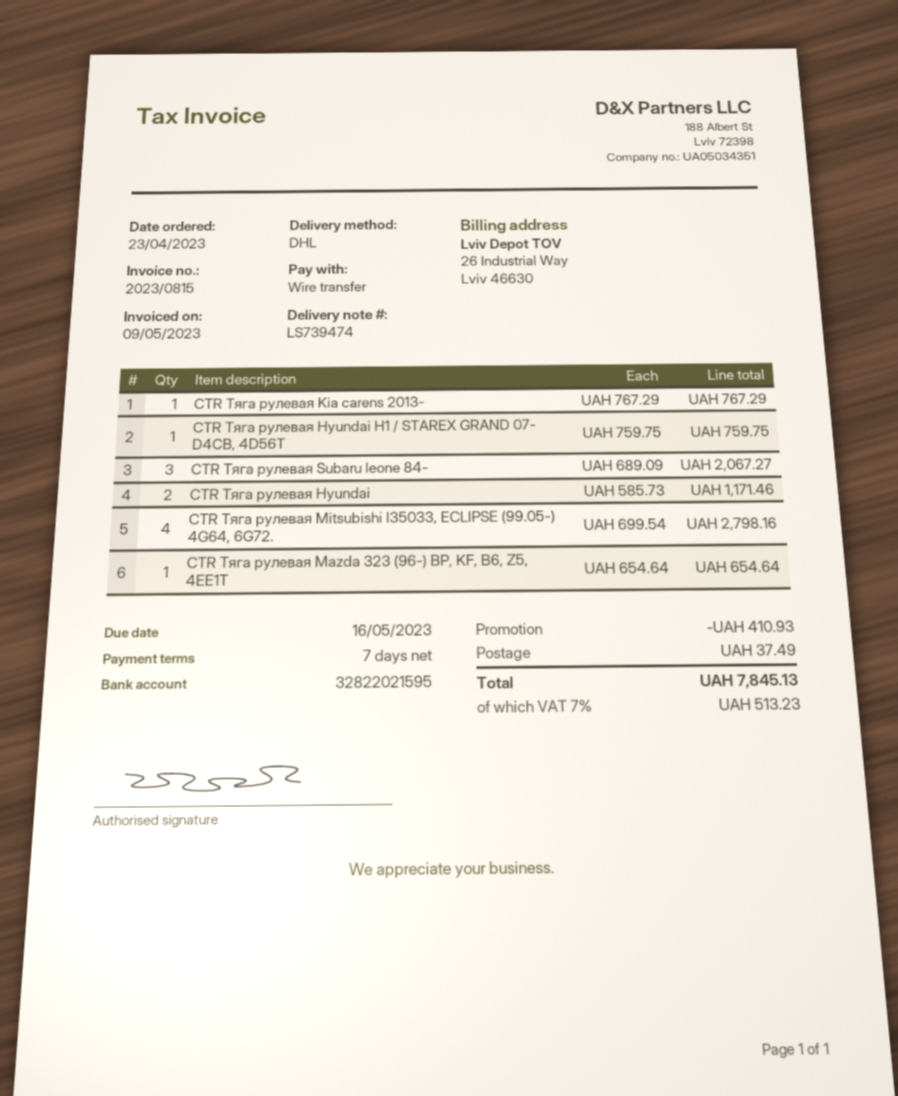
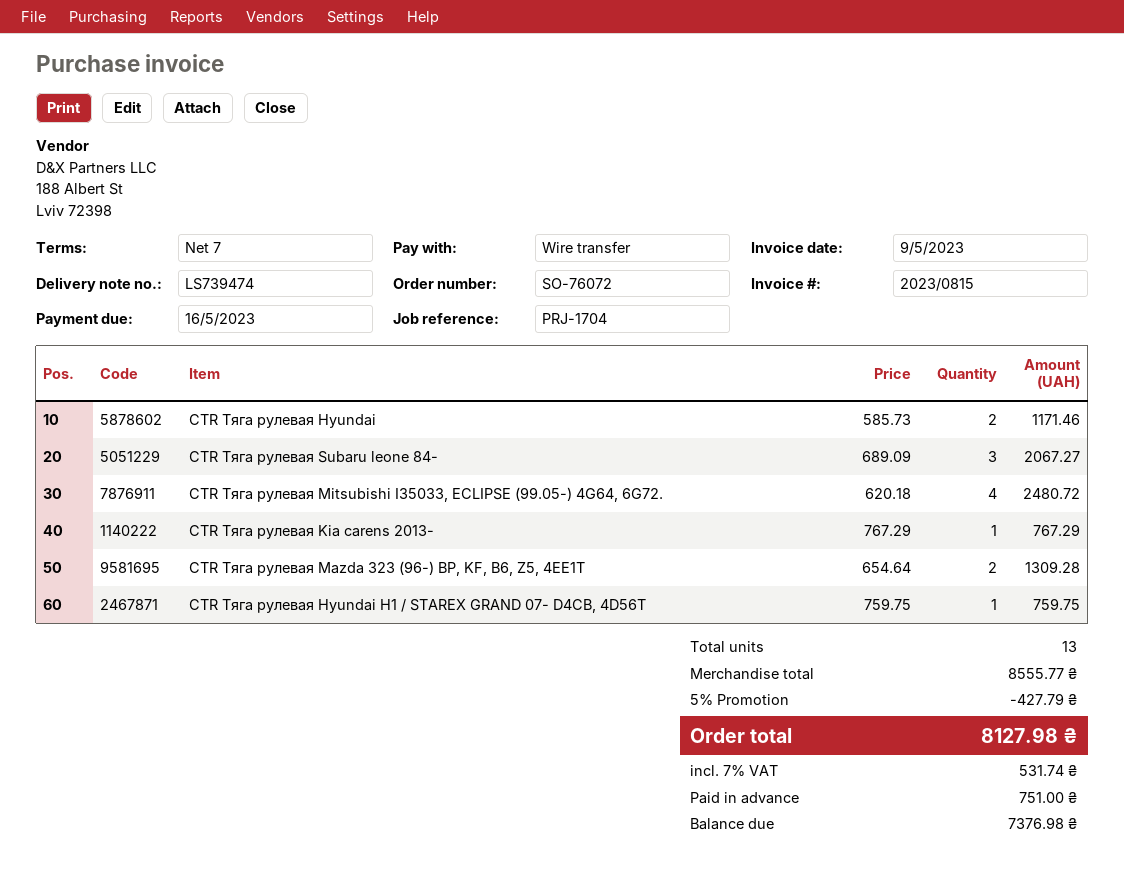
CTR Тяга рулевая Mitsubishi I35033, ECLIPSE (99.05-) 4G64, 6G72.: 4 x 699.54 = 2798.16 -> 4 x 620.18 = 2480.72
CTR Тяга рулевая Mazda 323 (96-) BP, KF, B6, Z5, 4EE1T: 1 x 654.64 = 654.64 -> 2 x 654.64 = 1309.28
discount: 410.93 -> 427.79
shipping: 37.49 -> none
tax: 7% = 513.23 -> 7% = 531.74
total: 7845.13 -> 8127.98

